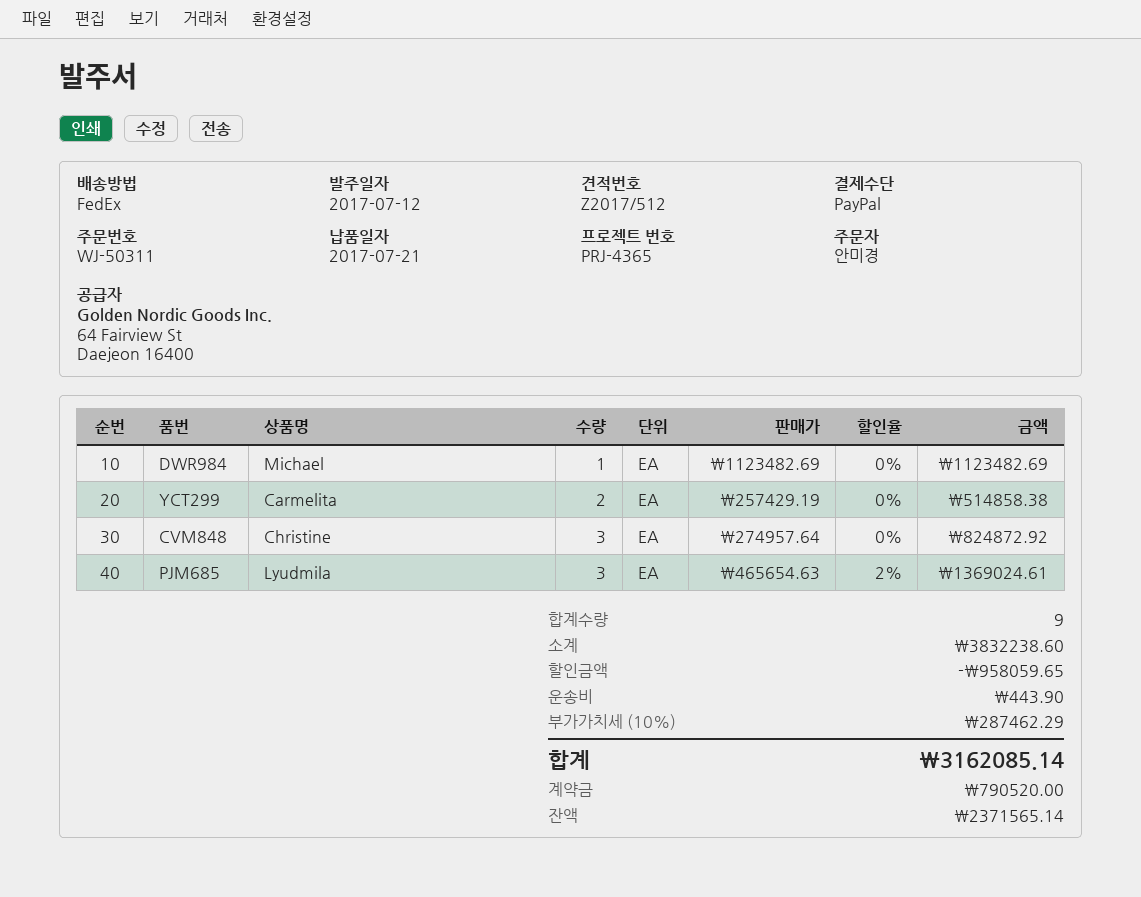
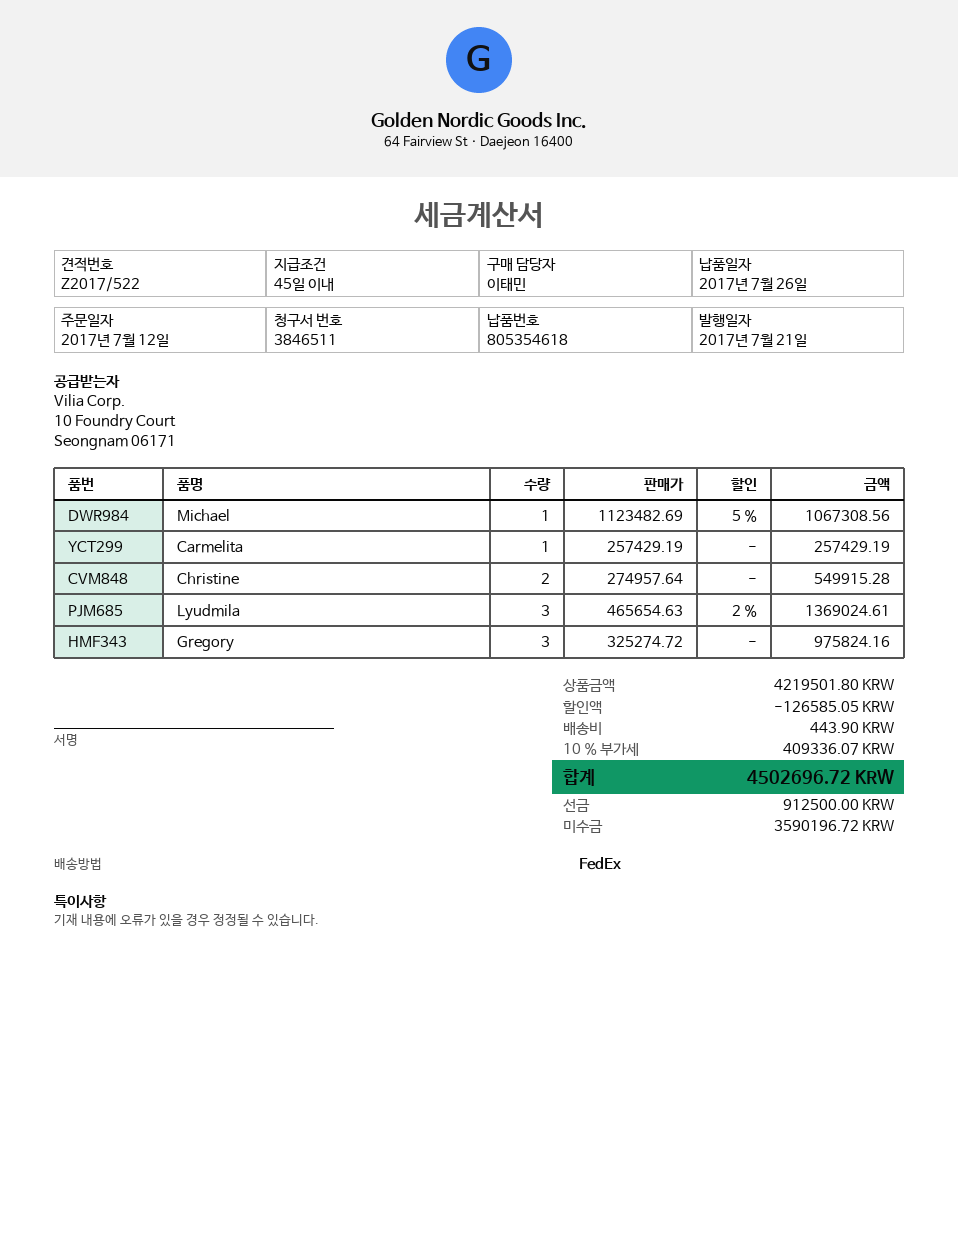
quote number: Z2017/512 -> Z2017/522
delivery date: 2017-07-21 -> 2017-07-26
ordered by: 안미경 -> 이태민
Michael: 1 x 1123482.69 = 1123482.69 -> 1 x 1123482.69 - 5% = 1067308.56
Carmelita: 2 x 257429.19 = 514858.38 -> 1 x 257429.19 = 257429.19
Christine: 3 x 274957.64 = 824872.92 -> 2 x 274957.64 = 549915.28
Gregory: none -> 3 x 325274.72 = 975824.16
subtotal: 3832238.60 -> 4219501.80
discount: 958059.65 -> 126585.05
tax: 10% = 287462.29 -> 10% = 409336.07
total: 3162085.14 -> 4502696.72
deposit: 790520.00 -> 912500.00
balance: 2371565.14 -> 3590196.72

